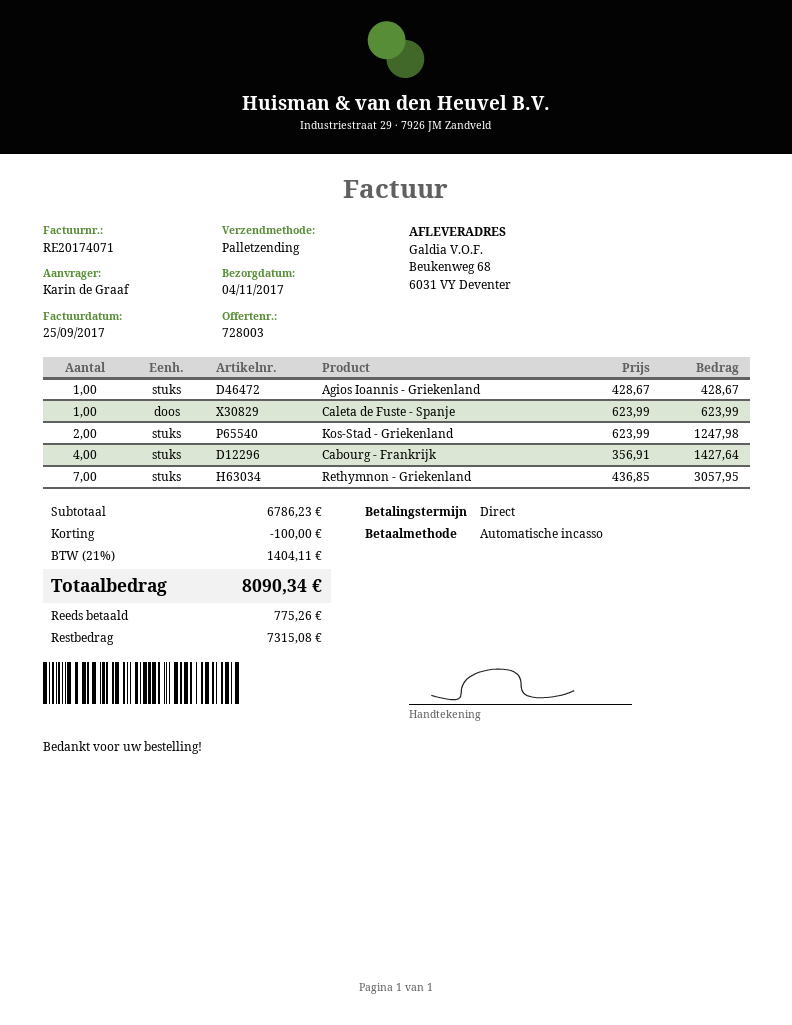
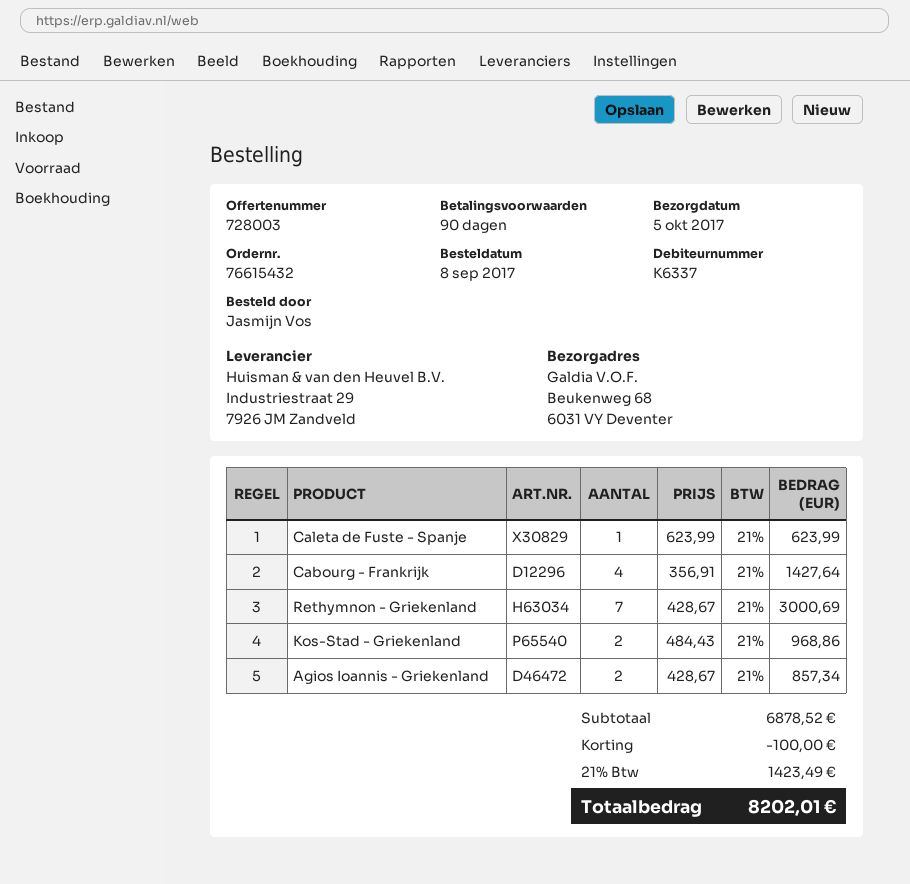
delivery date: 2017-11-04 -> 2017-10-05
payment terms: on receipt -> 90 days
ordered by: Karin de Graaf -> Jasmijn Vos
Agios Ioannis - Griekenland: 1 x 428.67 = 428.67 -> 2 x 428.67 = 857.34
Kos-Stad - Griekenland: 2 x 623.99 = 1247.98 -> 2 x 484.43 = 968.86
Rethymnon - Griekenland: 7 x 436.85 = 3057.95 -> 7 x 428.67 = 3000.69
subtotal: 6786.23 -> 6878.52
tax: 21% = 1404.11 -> 21% = 1423.49
total: 8090.34 -> 8202.01

